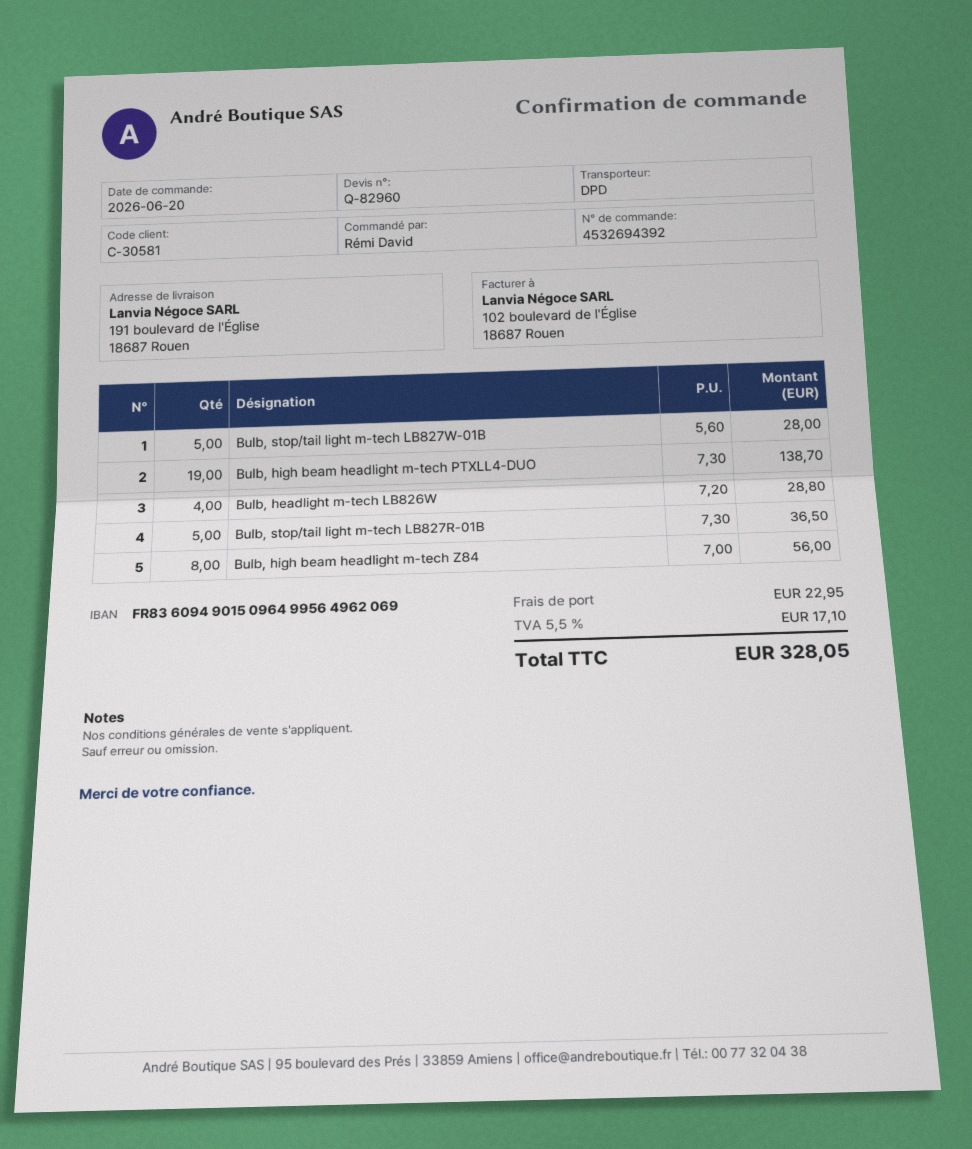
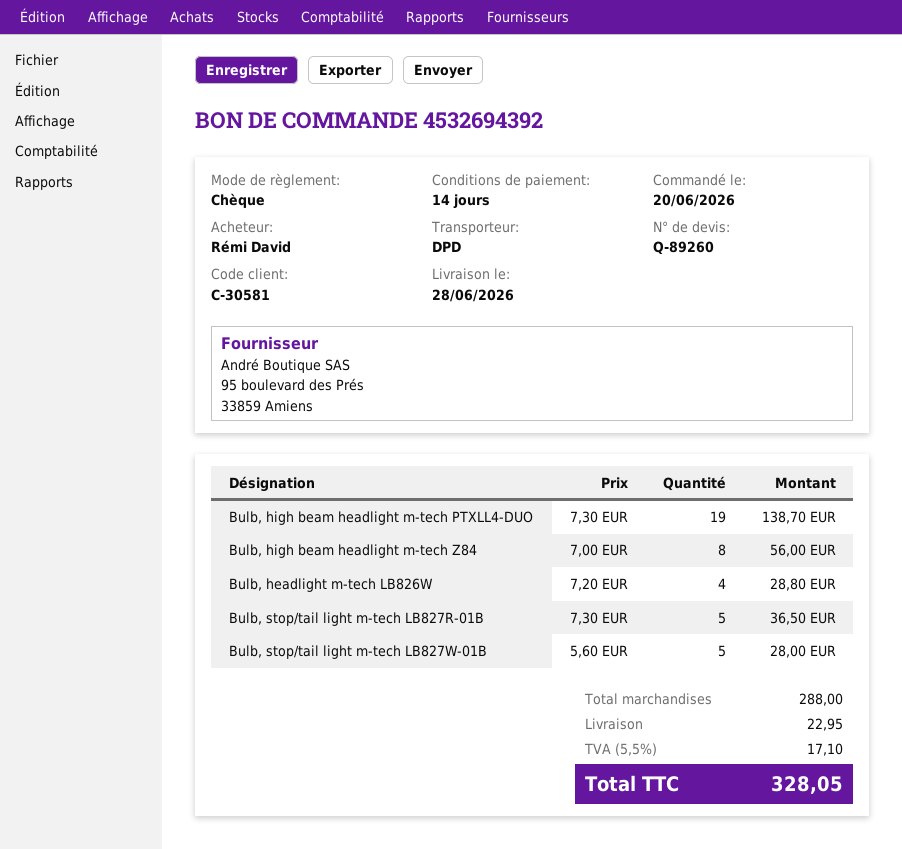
quote number: Q-82960 -> Q-89260

